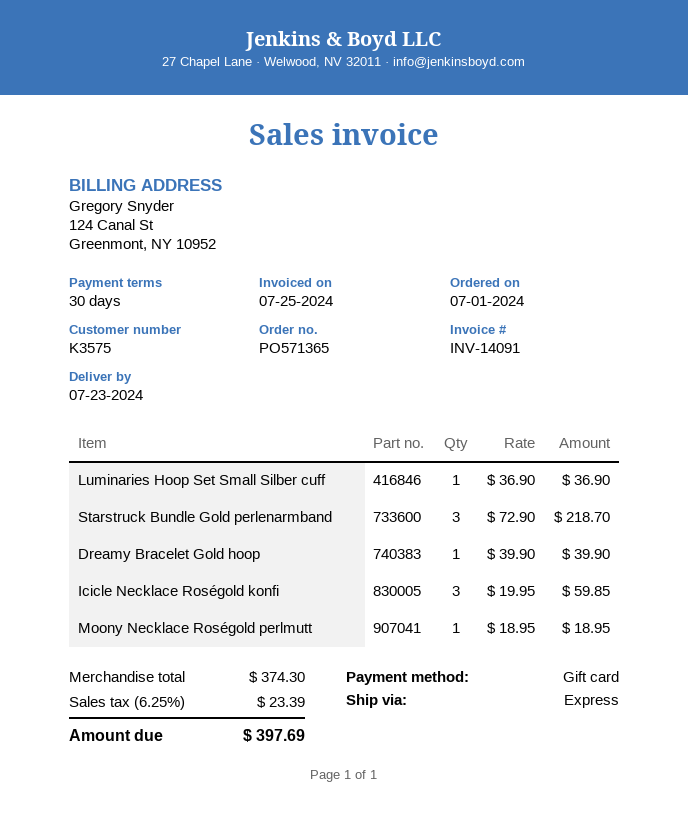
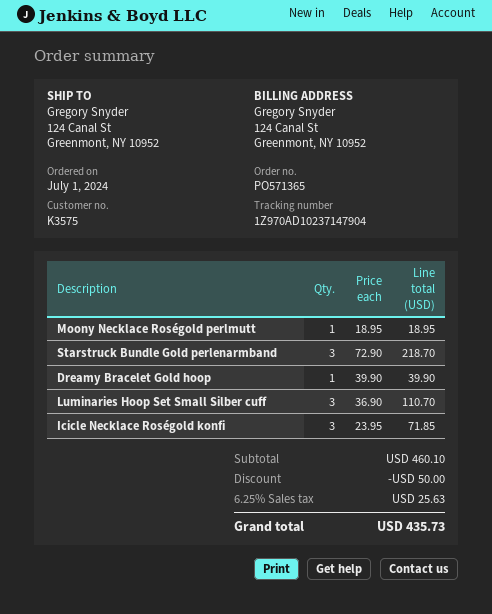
Luminaries Hoop Set Small Silber cuff: 1 x 36.90 = 36.90 -> 3 x 36.90 = 110.70
Icicle Necklace Roségold konfi: 3 x 19.95 = 59.85 -> 3 x 23.95 = 71.85
subtotal: 374.30 -> 460.10
discount: none -> 50.00
tax: 6.25% = 23.39 -> 6.25% = 25.63
total: 397.69 -> 435.73

